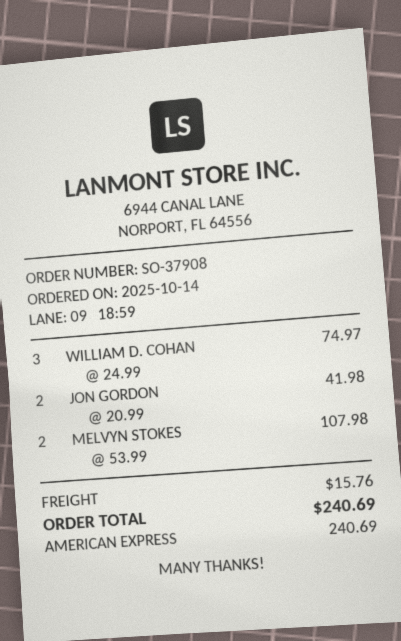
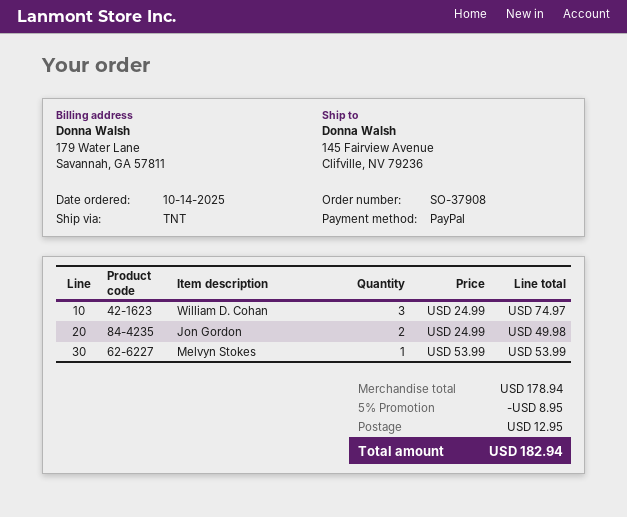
payment method: American Express -> PayPal
JON GORDON: 2 x 20.99 = 41.98 -> 2 x 24.99 = 49.98
MELVYN STOKES: 2 x 53.99 = 107.98 -> 1 x 53.99 = 53.99
discount: none -> 5% = 8.95
shipping: 15.76 -> 12.95
total: 240.69 -> 182.94

